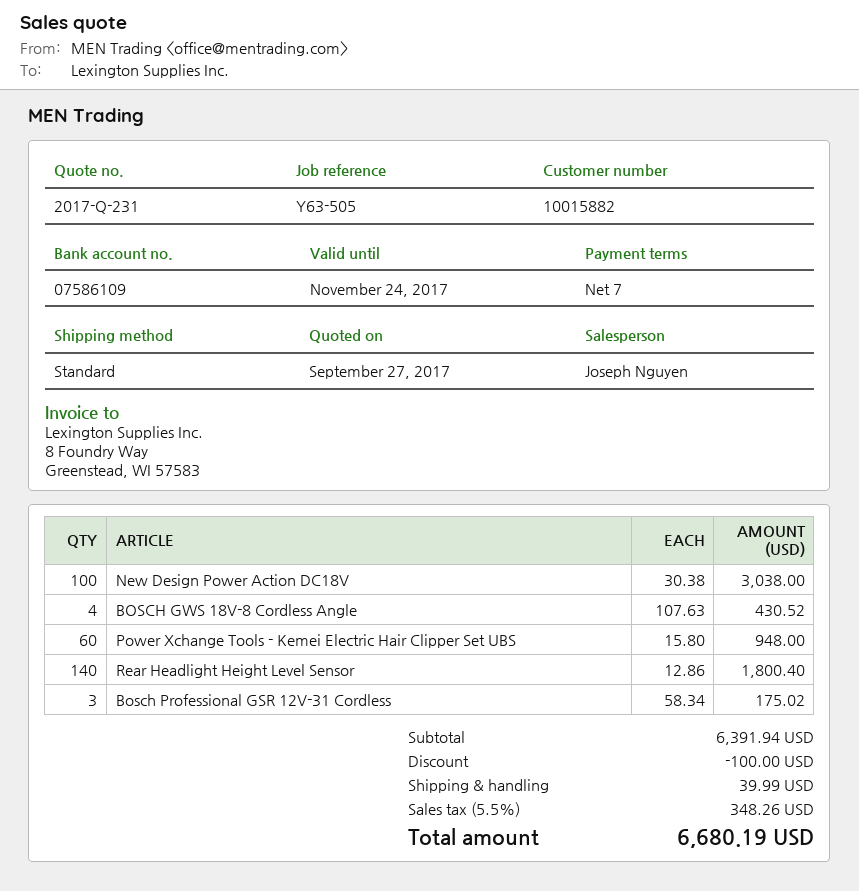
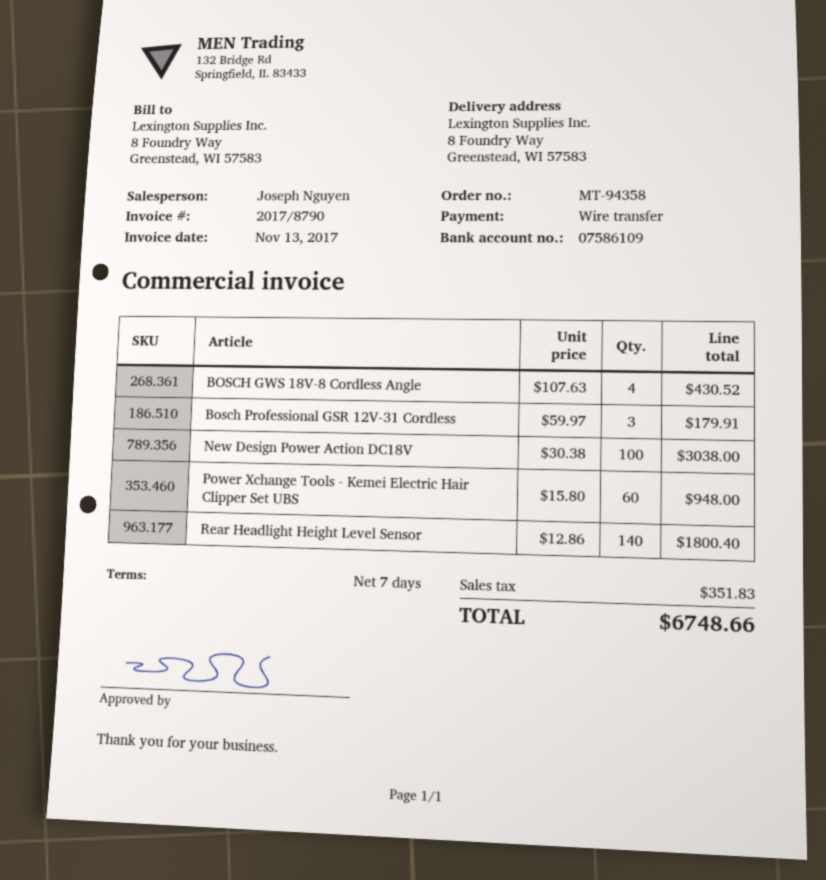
Bosch Professional GSR 12V-31 Cordless: 3 x 58.34 = 175.02 -> 3 x 59.97 = 179.91
discount: 100.00 -> none
shipping: 39.99 -> none
tax: 348.26 -> 351.83
total: 6680.19 -> 6748.66

